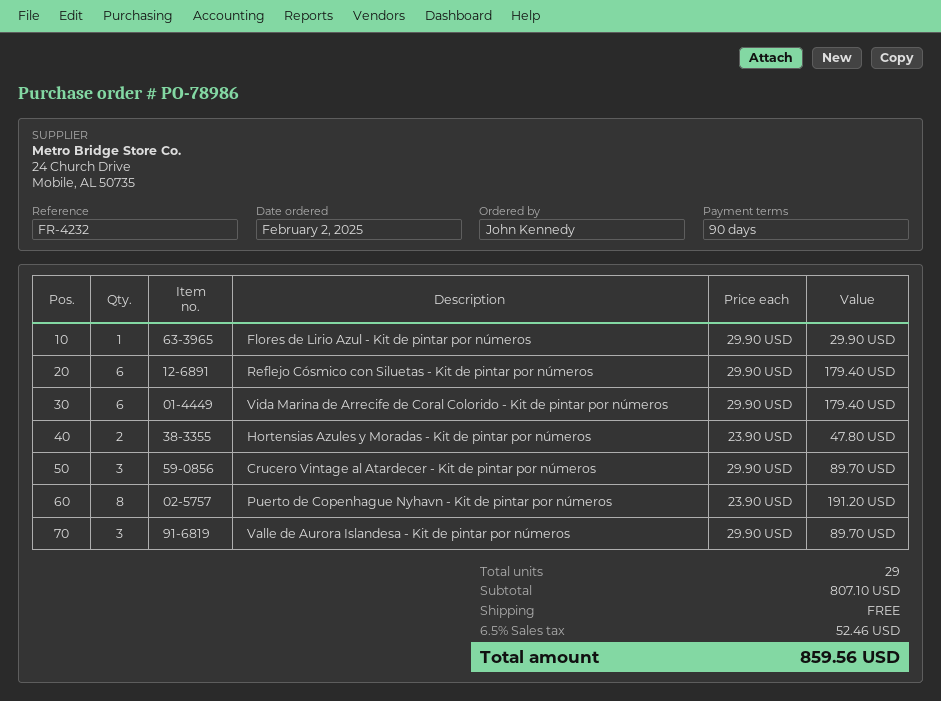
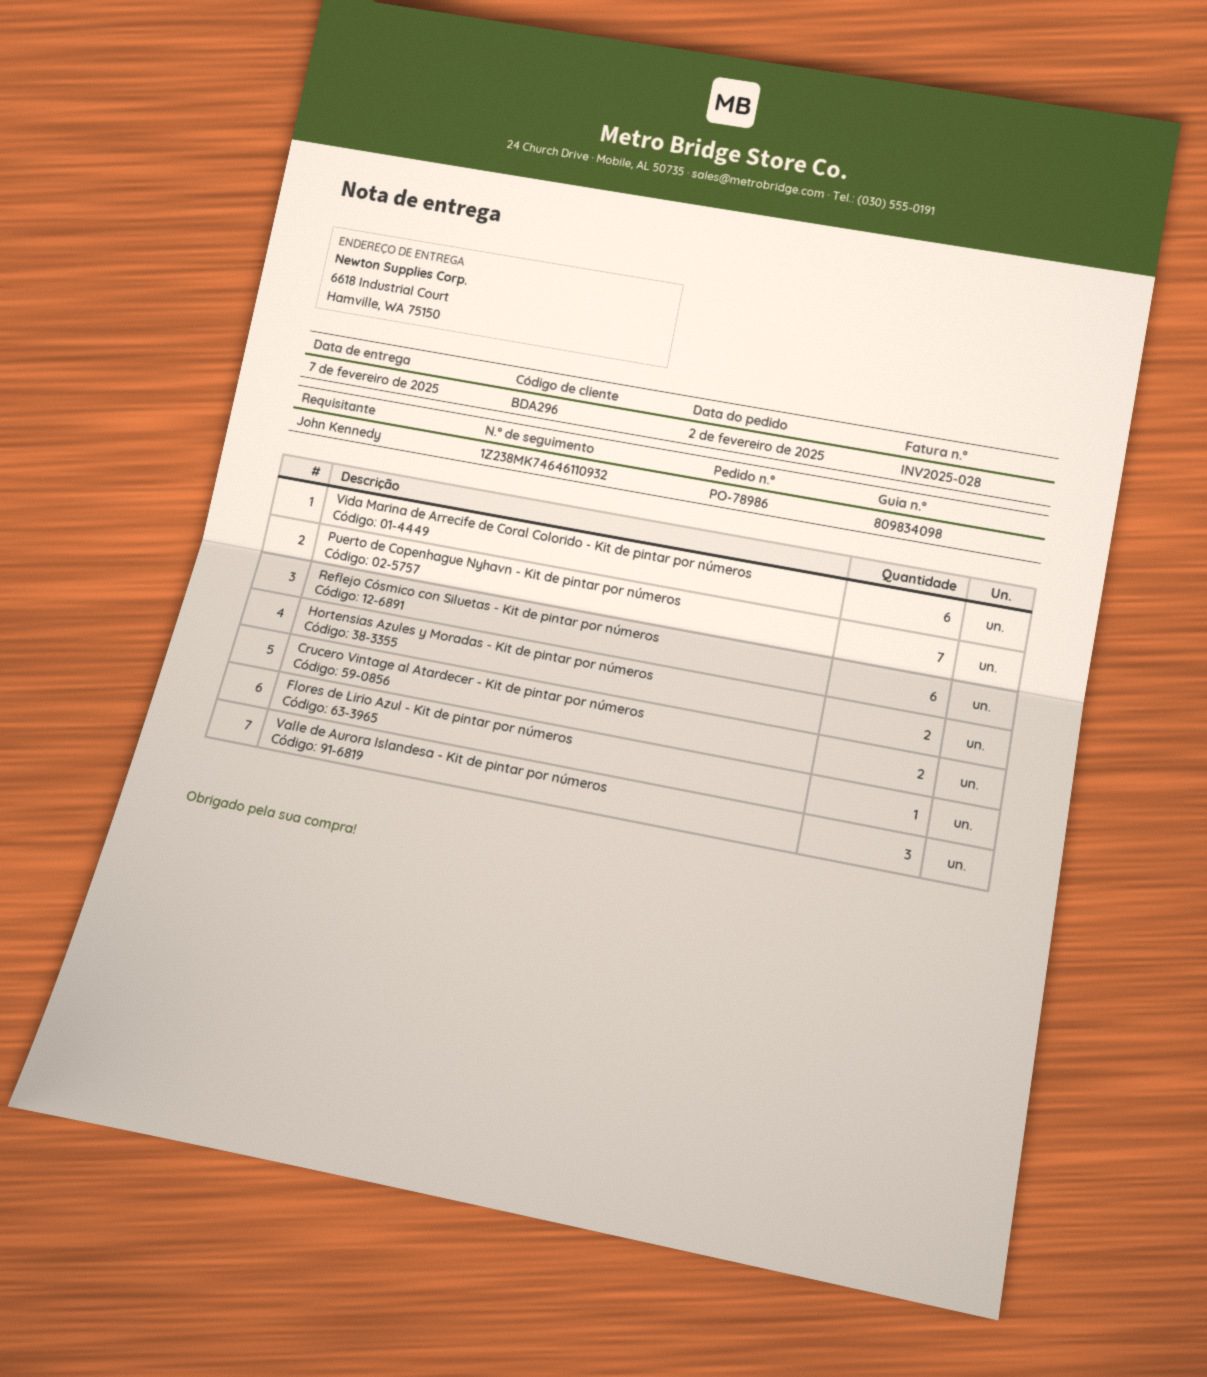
Crucero Vintage al Atardecer - Kit de pintar por números: 3 -> 2
Puerto de Copenhague Nyhavn - Kit de pintar por números: 8 -> 7

